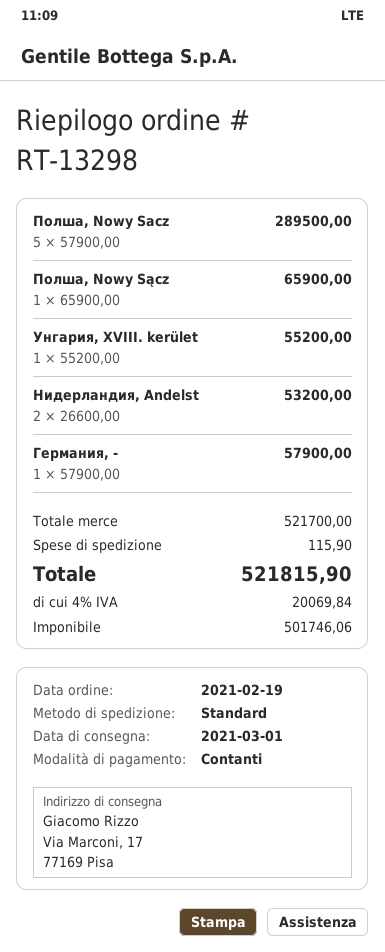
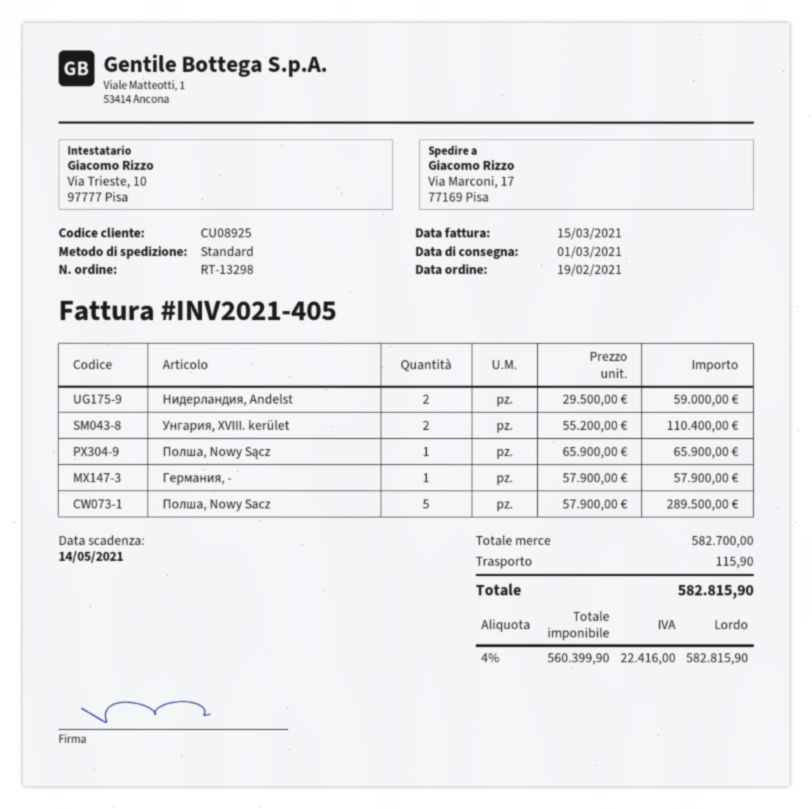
Унгария, XVIII. kerület: 1 x 55200.00 = 55200.00 -> 2 x 55200.00 = 110400.00
Нидерландия, Andelst: 2 x 26600.00 = 53200.00 -> 2 x 29500.00 = 59000.00
subtotal: 521700.00 -> 582700.00
net: 501746.06 -> 560399.90
tax: 4% = 20069.84 -> 4% = 22416.00
total: 521815.90 -> 582815.90

